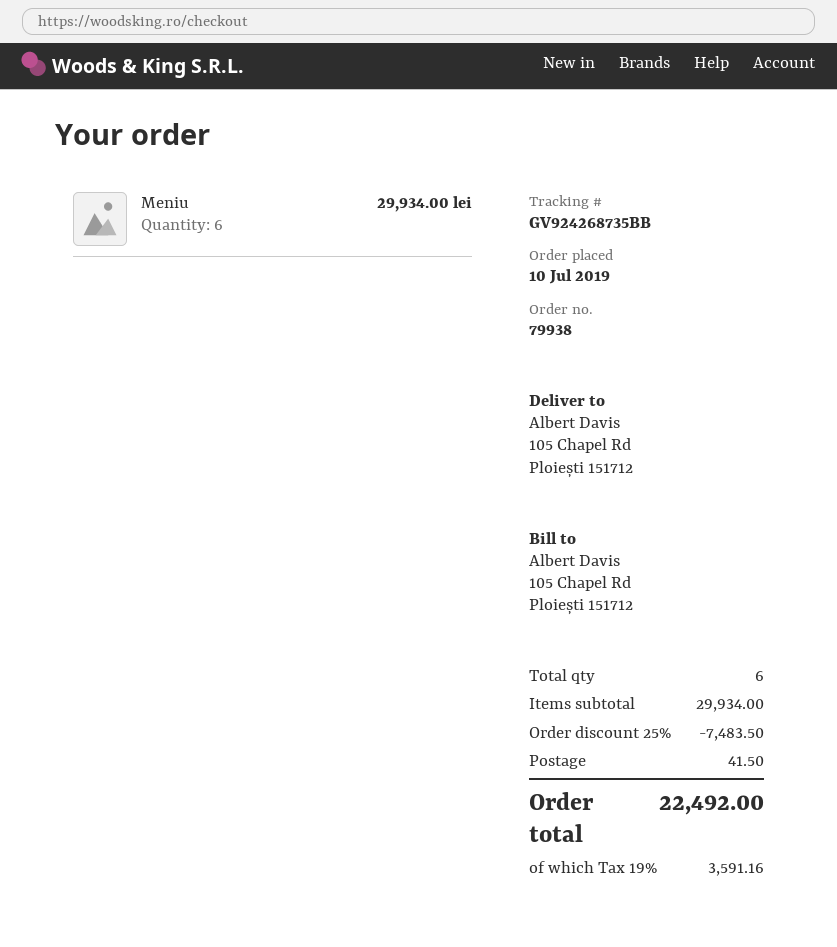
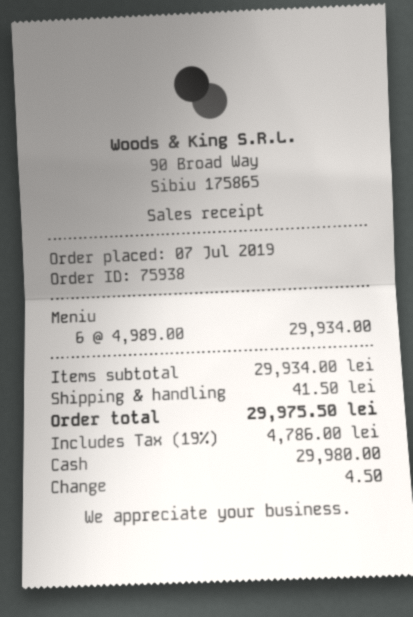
order number: 79938 -> 75938
order date: 2019-07-10 -> 2019-07-07
discount: 25% = 7483.50 -> none
tax: 19% = 3591.16 -> 19% = 4786.00
total: 22492.00 -> 29975.50

